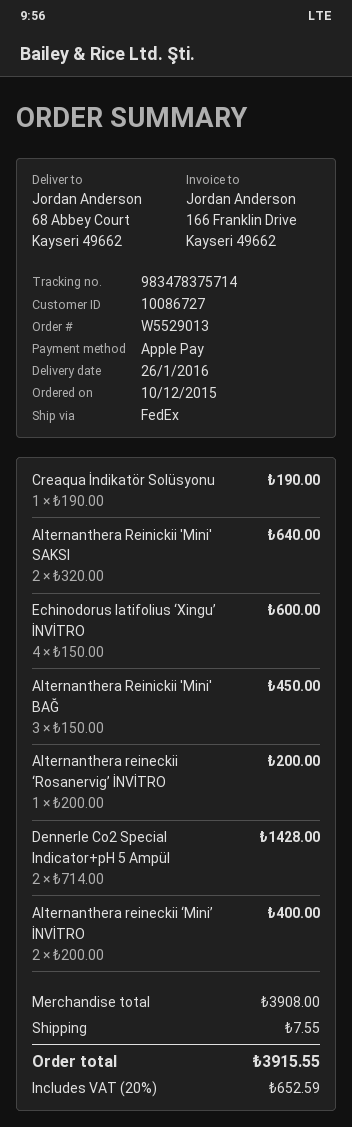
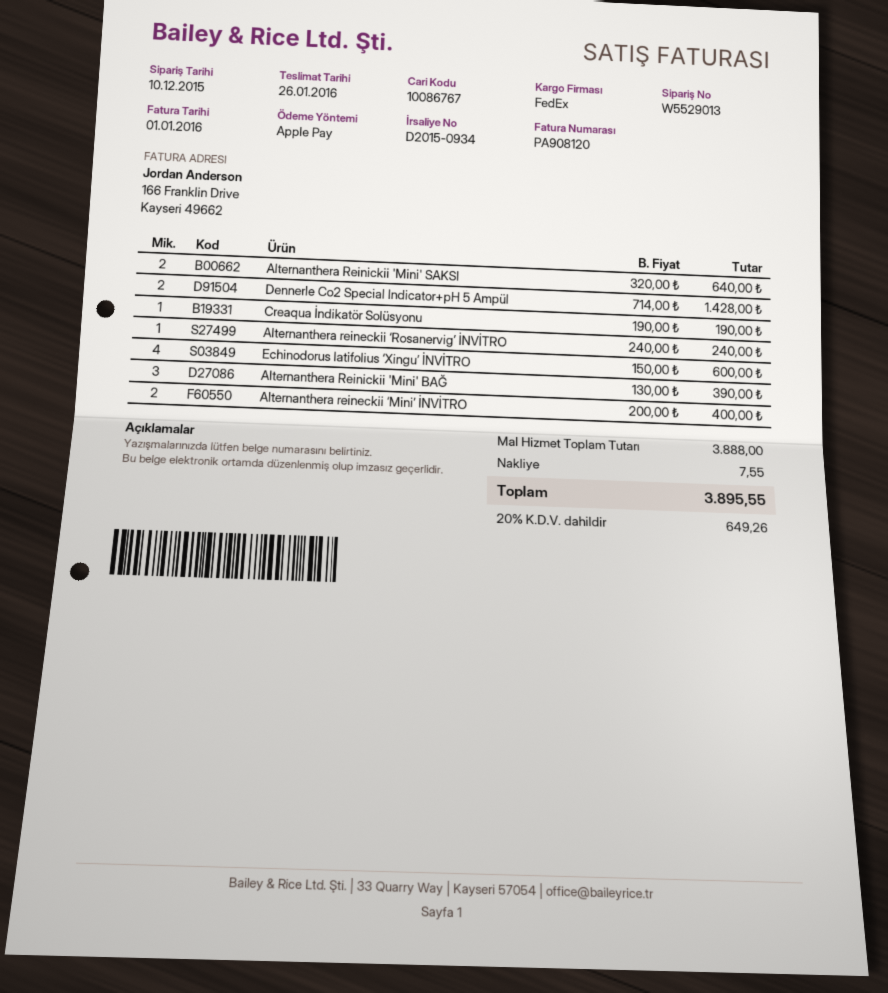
customer number: 10086727 -> 10086767
Alternanthera Reinickii 'Mini' BAĞ: 3 x 150.00 = 450.00 -> 3 x 130.00 = 390.00
Alternanthera reineckii ‘Rosanervig’ İNVİTRO: 1 x 200.00 = 200.00 -> 1 x 240.00 = 240.00
subtotal: 3908.00 -> 3888.00
tax: 20% = 652.59 -> 20% = 649.26
total: 3915.55 -> 3895.55

